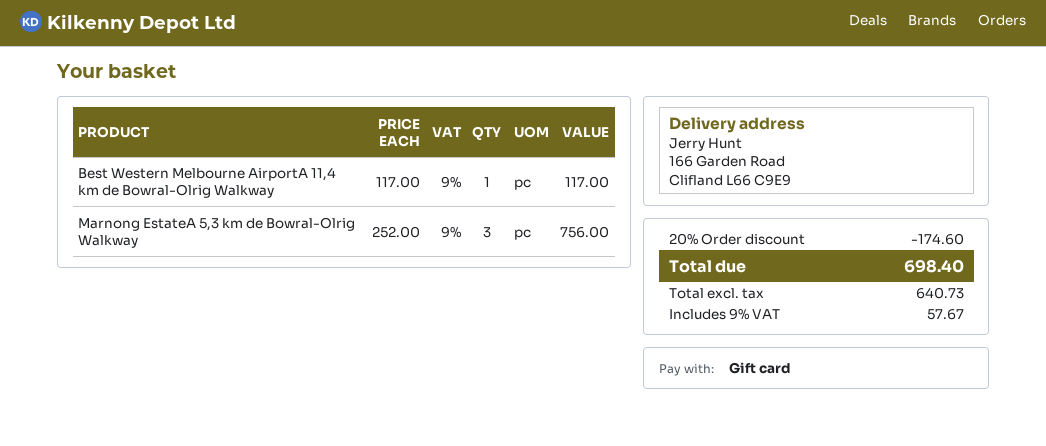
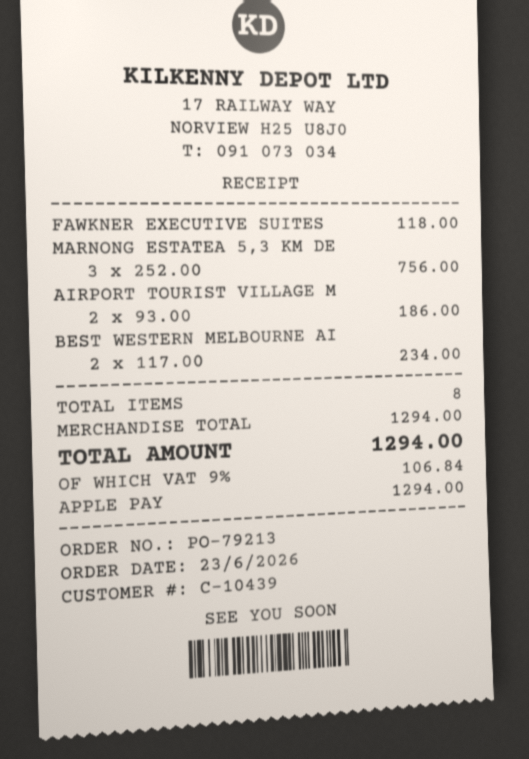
payment method: gift card -> Apple Pay
Best Western Melbourne AirportA 11,4 km de Bowral-Olrig Walkway: 1 x 117.00 = 117.00 -> 2 x 117.00 = 234.00
FAWKNER EXECUTIVE SUITES: none -> 1 x 118.00 = 118.00
AIRPORT TOURIST VILLAGE M: none -> 2 x 93.00 = 186.00
discount: 20% = 174.60 -> none
tax: 9% = 57.67 -> 9% = 106.84
total: 698.40 -> 1294.00

